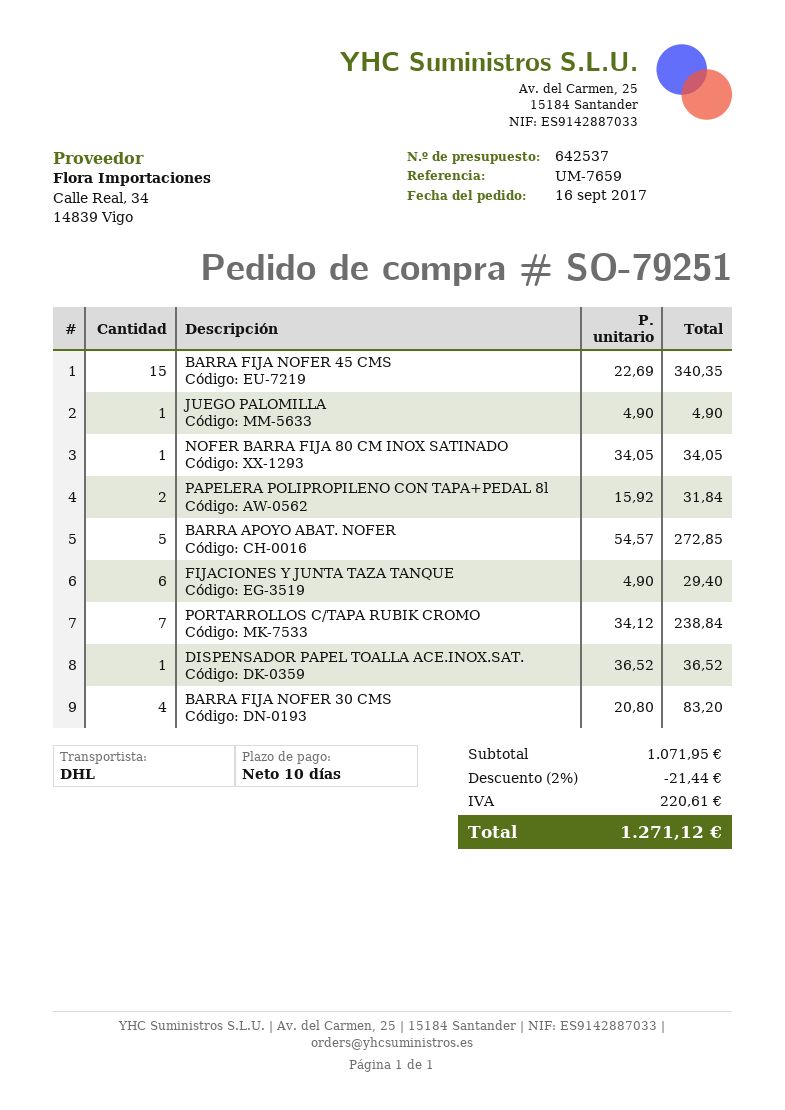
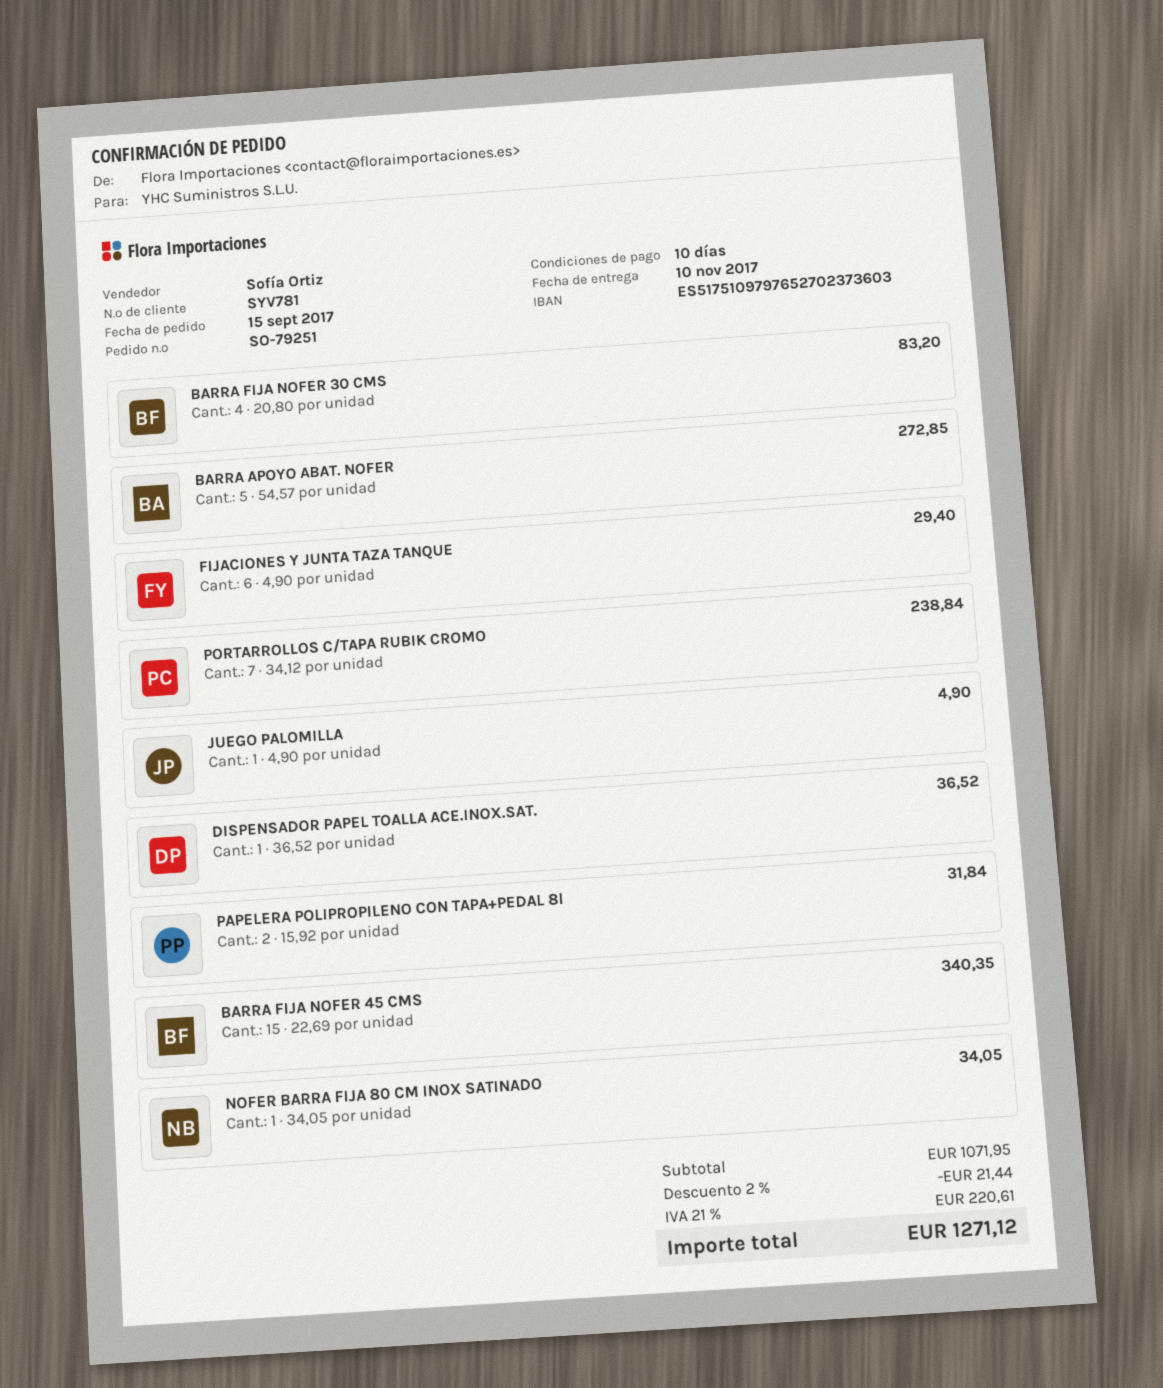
order date: 2017-09-16 -> 2017-09-15

